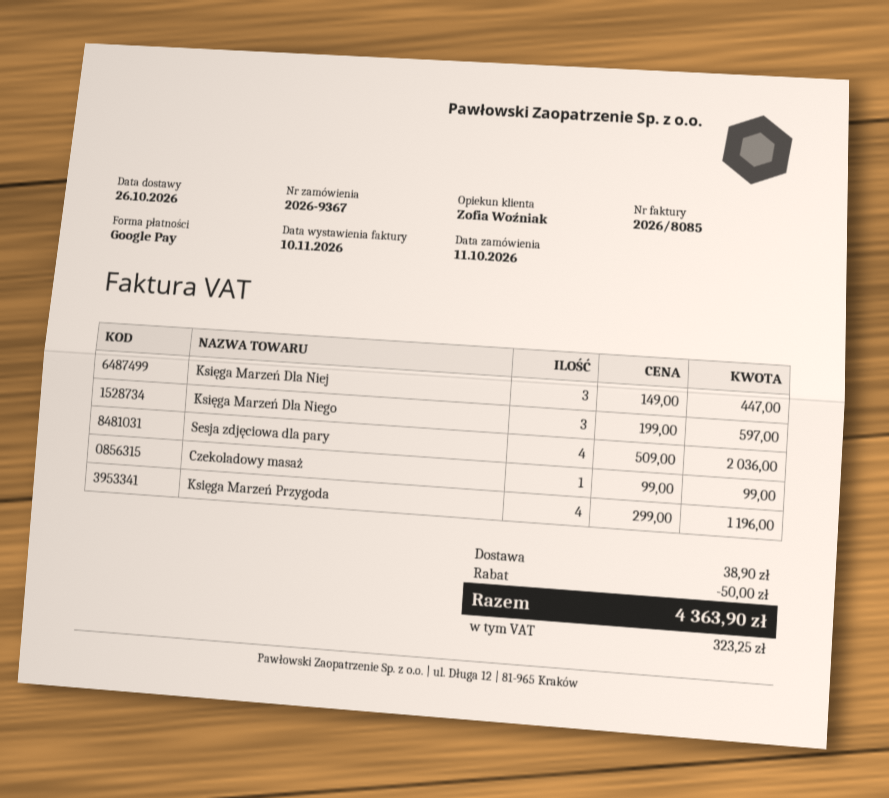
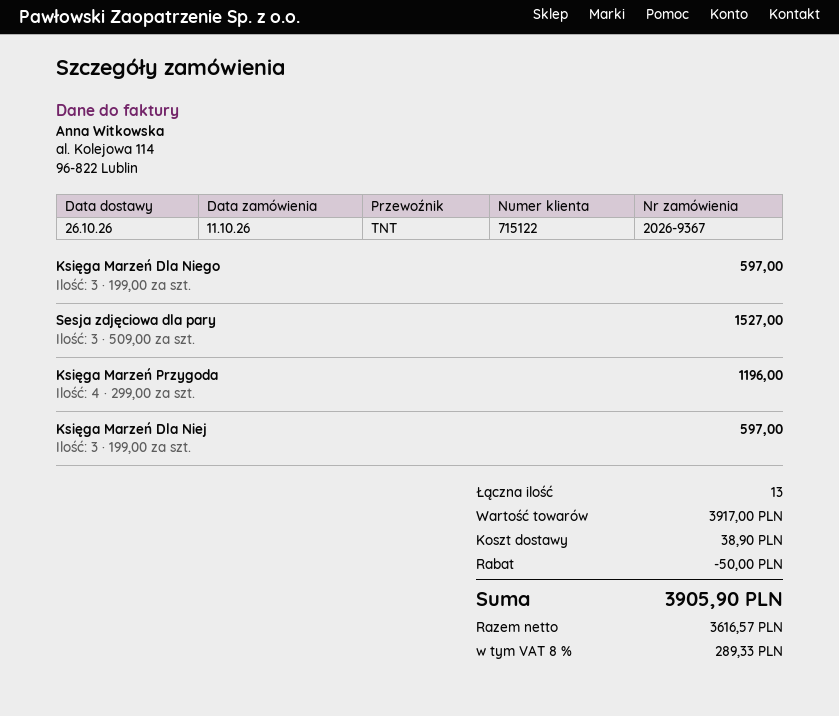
Księga Marzeń Dla Niej: 3 x 149.00 = 447.00 -> 3 x 199.00 = 597.00
Sesja zdjęciowa dla pary: 4 x 509.00 = 2036.00 -> 3 x 509.00 = 1527.00
Czekoladowy masaż: 1 x 99.00 = 99.00 -> none
tax: 323.25 -> 289.33
total: 4363.90 -> 3905.90

